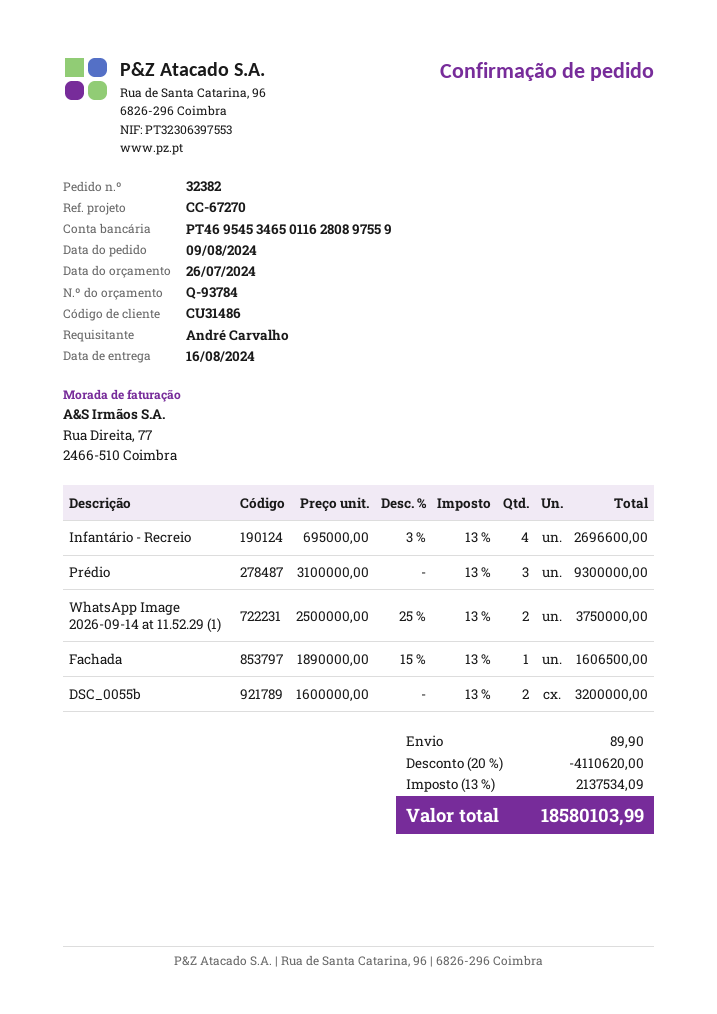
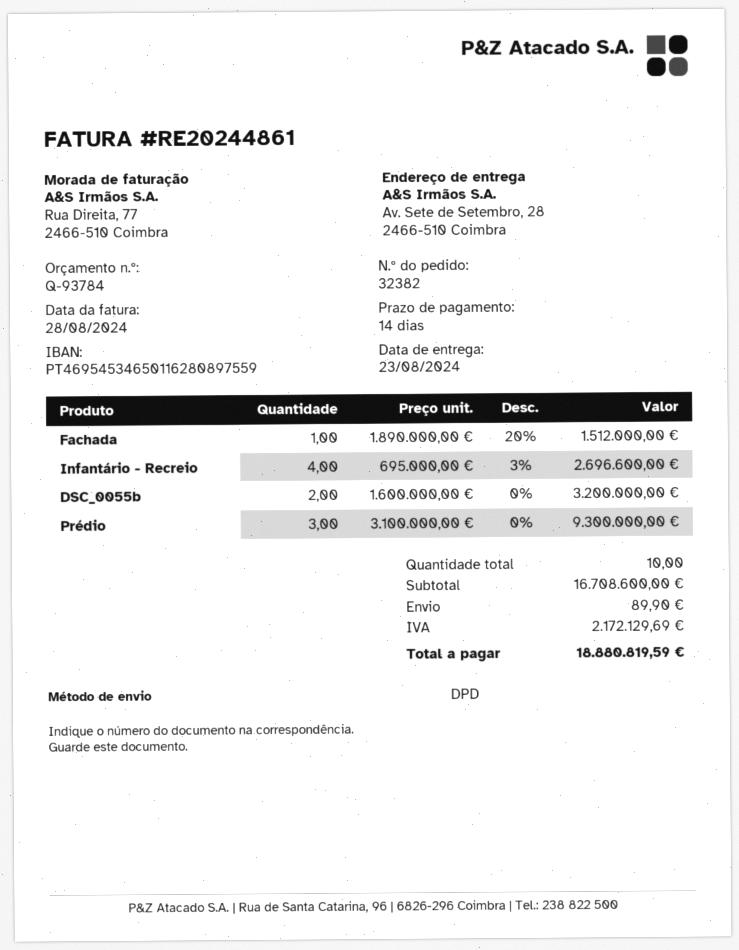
delivery date: 2024-08-16 -> 2024-08-23
WhatsApp Image 2026-09-14 at 11.52.29 (1): 2 x 2500000.00 - 25% = 3750000.00 -> none
Fachada: 1 x 1890000.00 - 15% = 1606500.00 -> 1 x 1890000.00 - 20% = 1512000.00
discount: 20% = 4110620.00 -> none
tax: 2137534.09 -> 2172129.69
total: 18580103.99 -> 18880819.59

